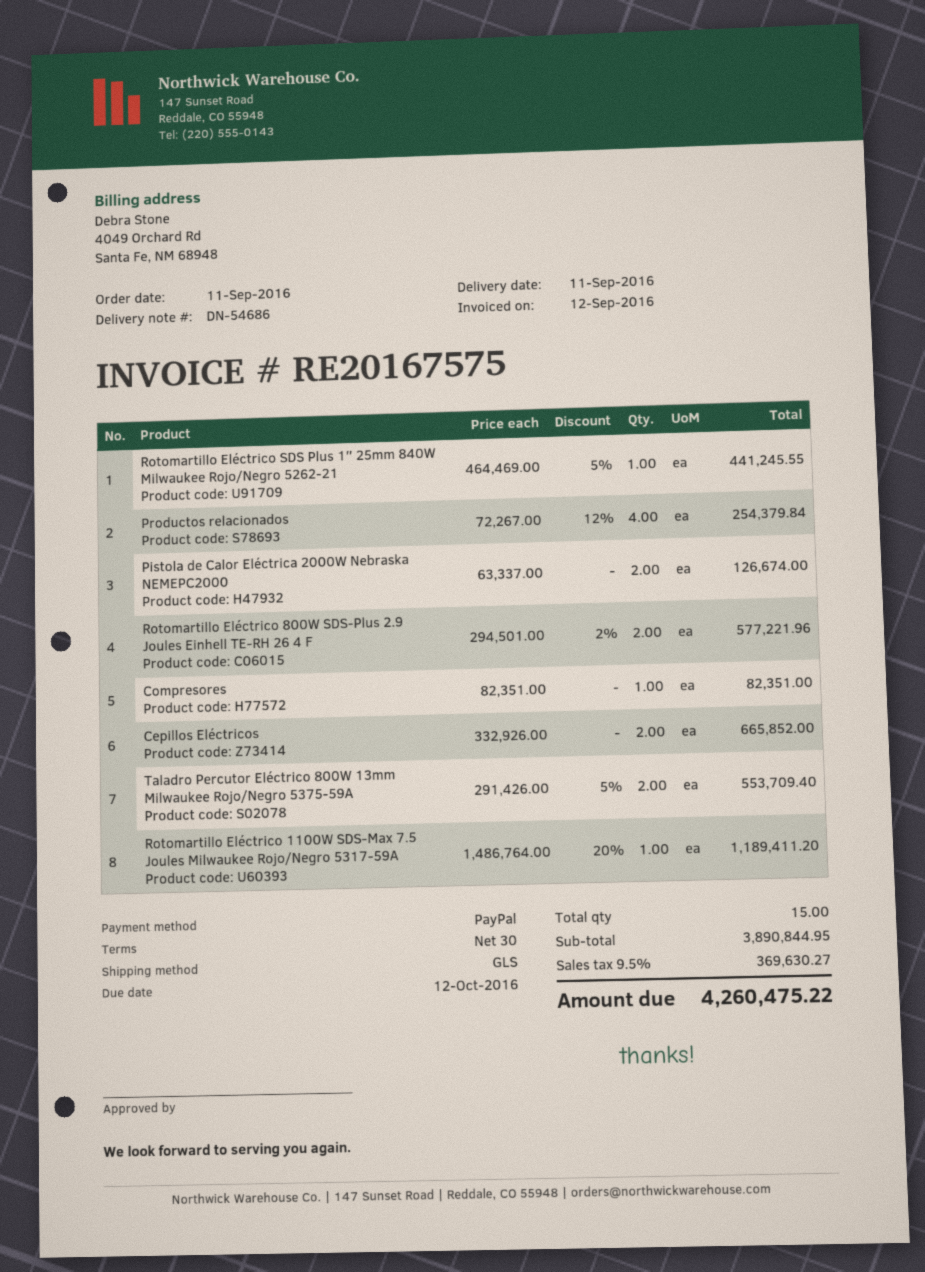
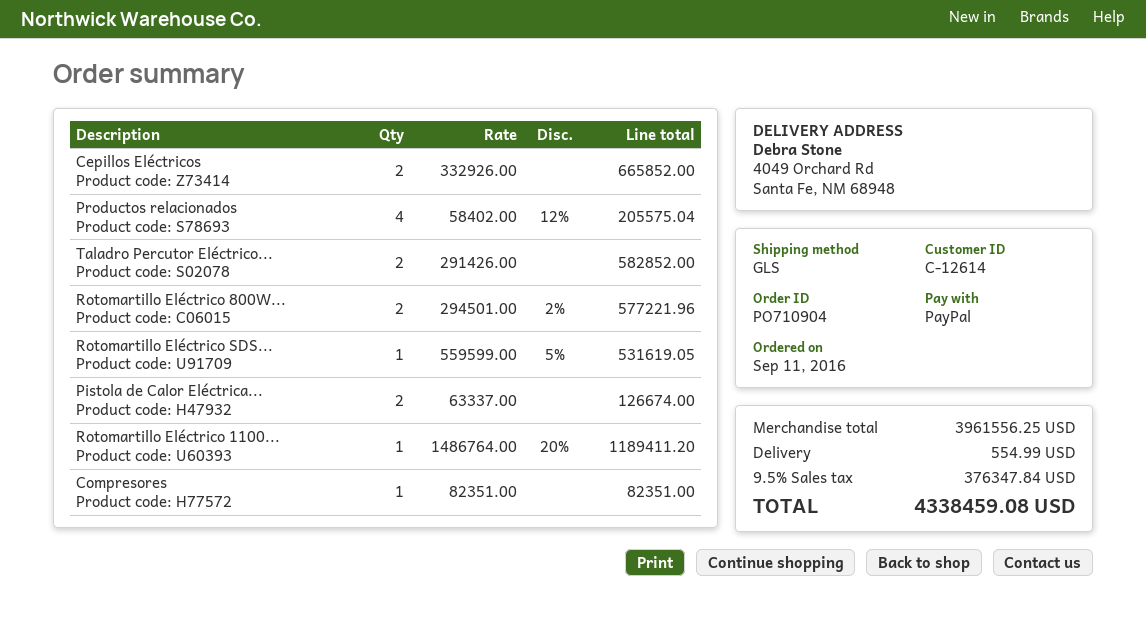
Rotomartillo Eléctrico SDS Plus 1″ 25mm 840W Milwaukee Rojo/Negro 5262-21: 1 x 464469.00 - 5% = 441245.55 -> 1 x 559599.00 - 5% = 531619.05
Productos relacionados: 4 x 72267.00 - 12% = 254379.84 -> 4 x 58402.00 - 12% = 205575.04
Taladro Percutor Eléctrico 800W 13mm Milwaukee Rojo/Negro 5375-59A: 2 x 291426.00 - 5% = 553709.40 -> 2 x 291426.00 = 582852.00
subtotal: 3890844.95 -> 3961556.25
shipping: none -> 554.99
tax: 9.5% = 369630.27 -> 9.5% = 376347.84
total: 4260475.22 -> 4338459.08

